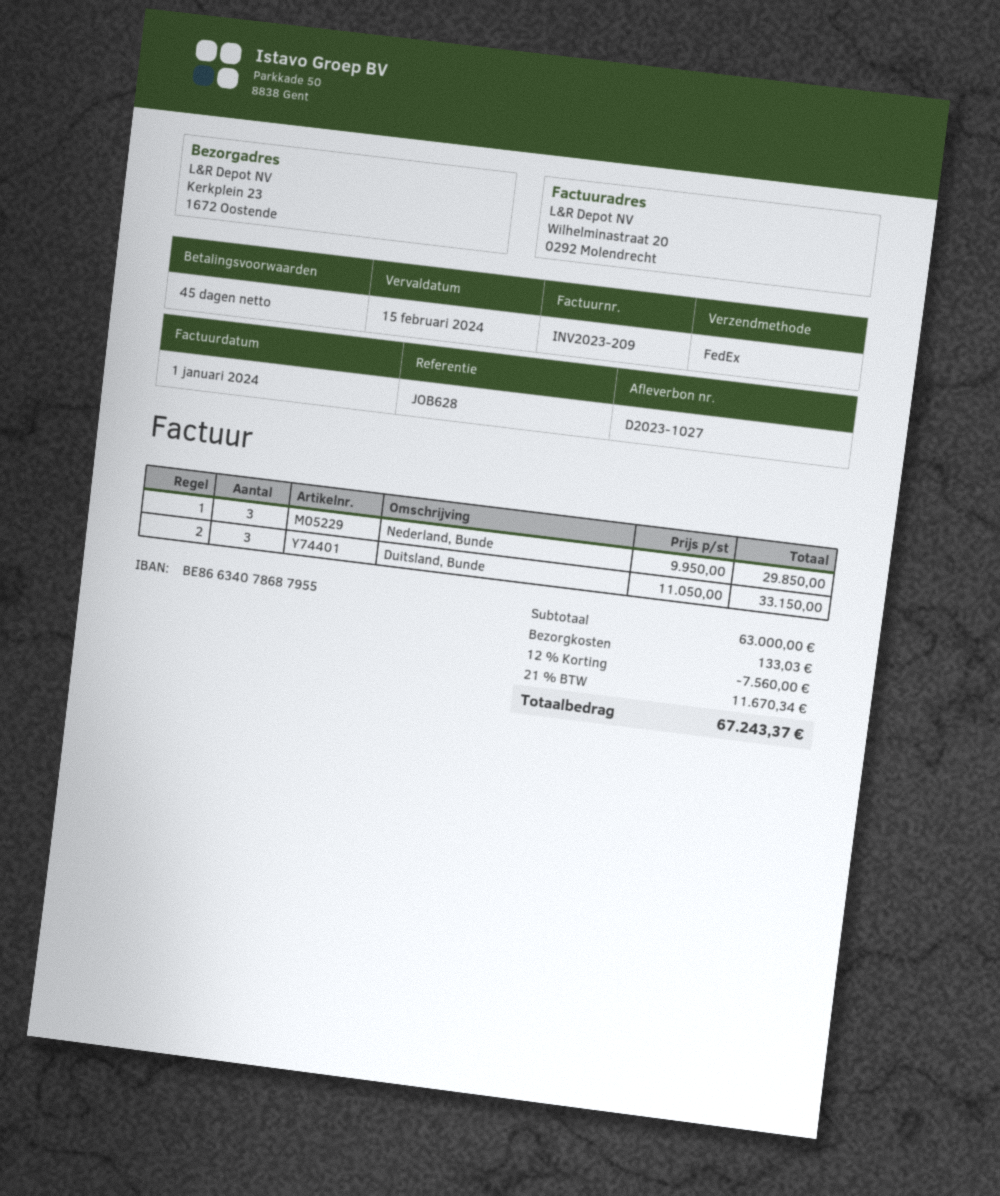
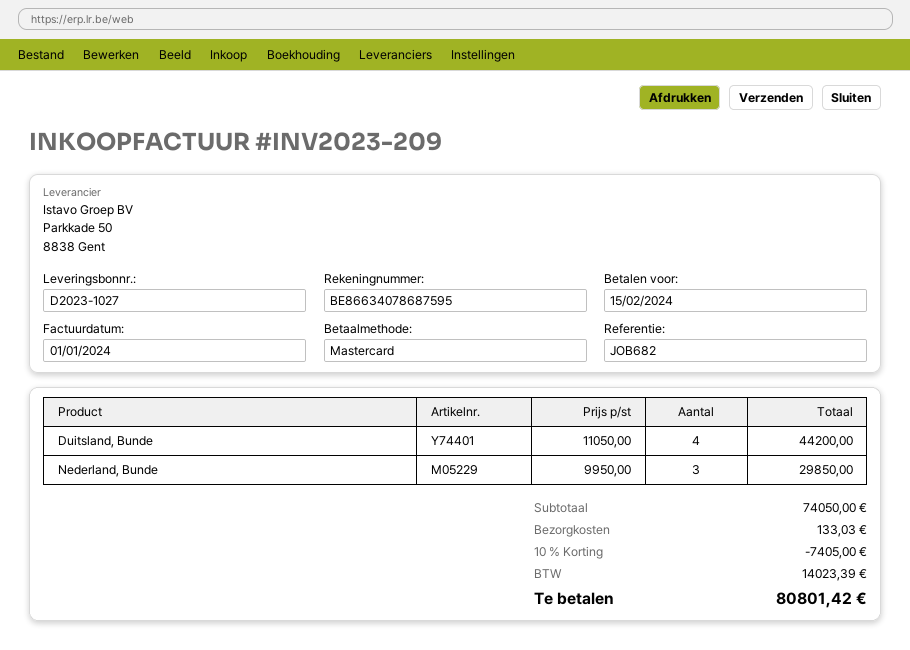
reference: JOB628 -> JOB682
bank account: BE86634078687955 -> BE86634078687595
Duitsland, Bunde: 3 x 11050.00 = 33150.00 -> 4 x 11050.00 = 44200.00
subtotal: 63000.00 -> 74050.00
discount: 12% = 7560.00 -> 10% = 7405.00
tax: 11670.34 -> 14023.39
total: 67243.37 -> 80801.42

